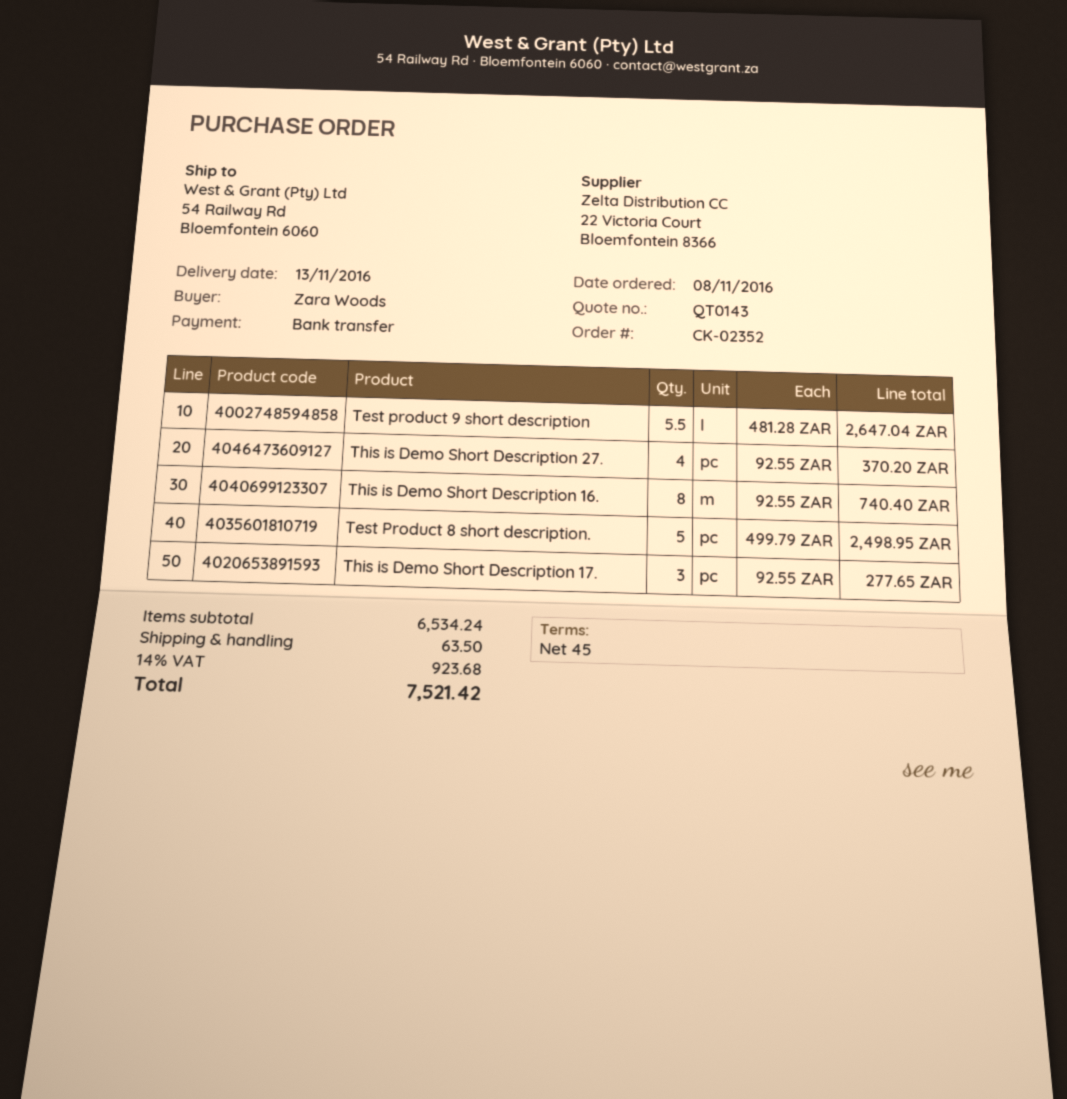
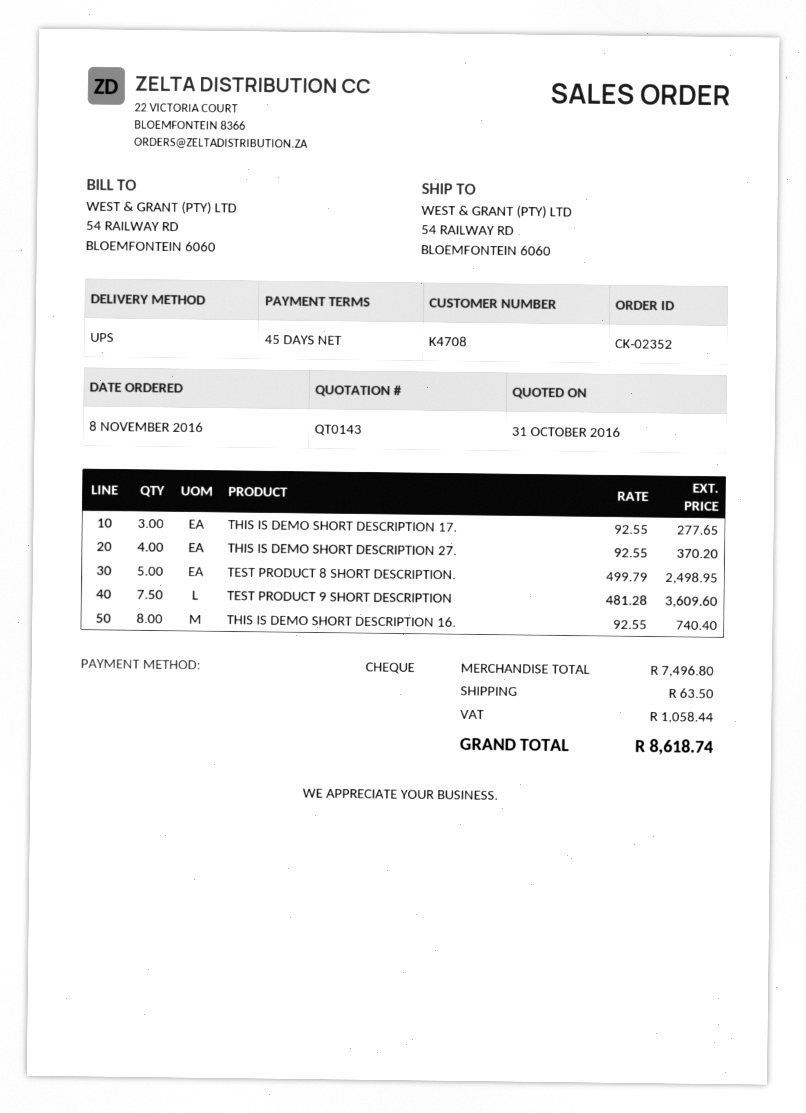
payment method: bank transfer -> cheque
Test product 9 short description: 5.5 x 481.28 = 2647.04 -> 7.5 x 481.28 = 3609.60
subtotal: 6534.24 -> 7496.80
tax: 923.68 -> 1058.44
total: 7521.42 -> 8618.74

